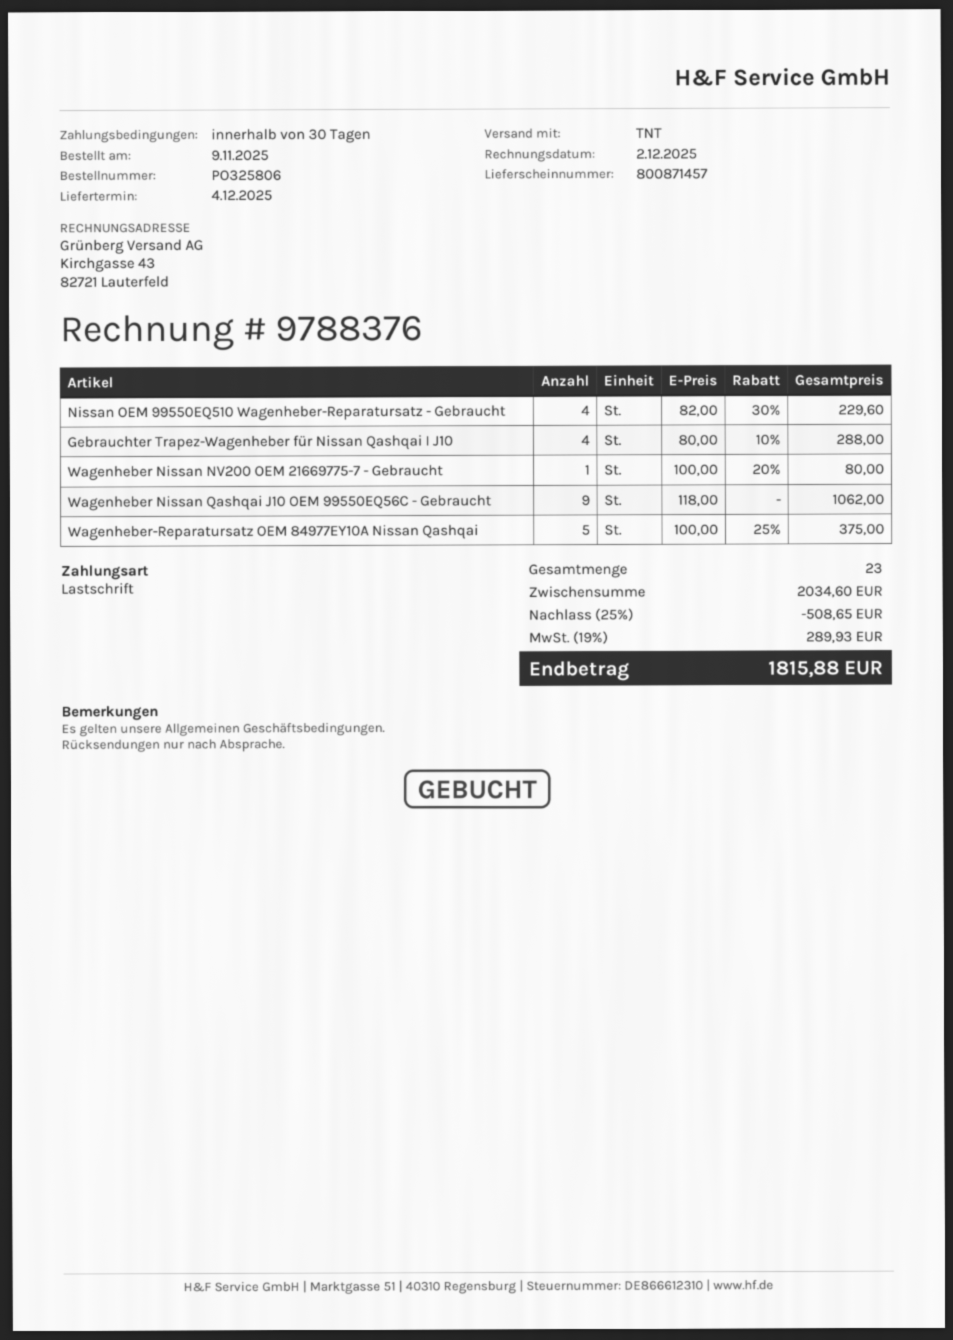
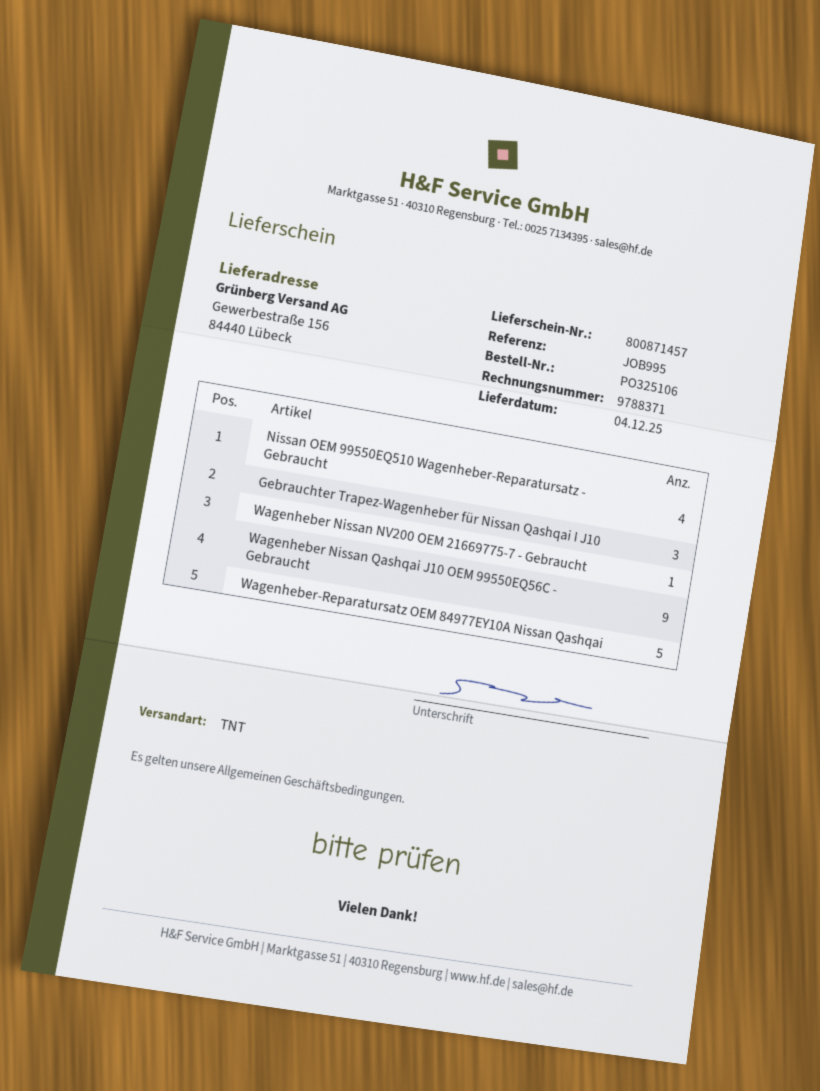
order number: PO325806 -> PO325106
invoice number: 9788376 -> 9788371
Gebrauchter Trapez-Wagenheber für Nissan Qashqai I J10: 4 -> 3

